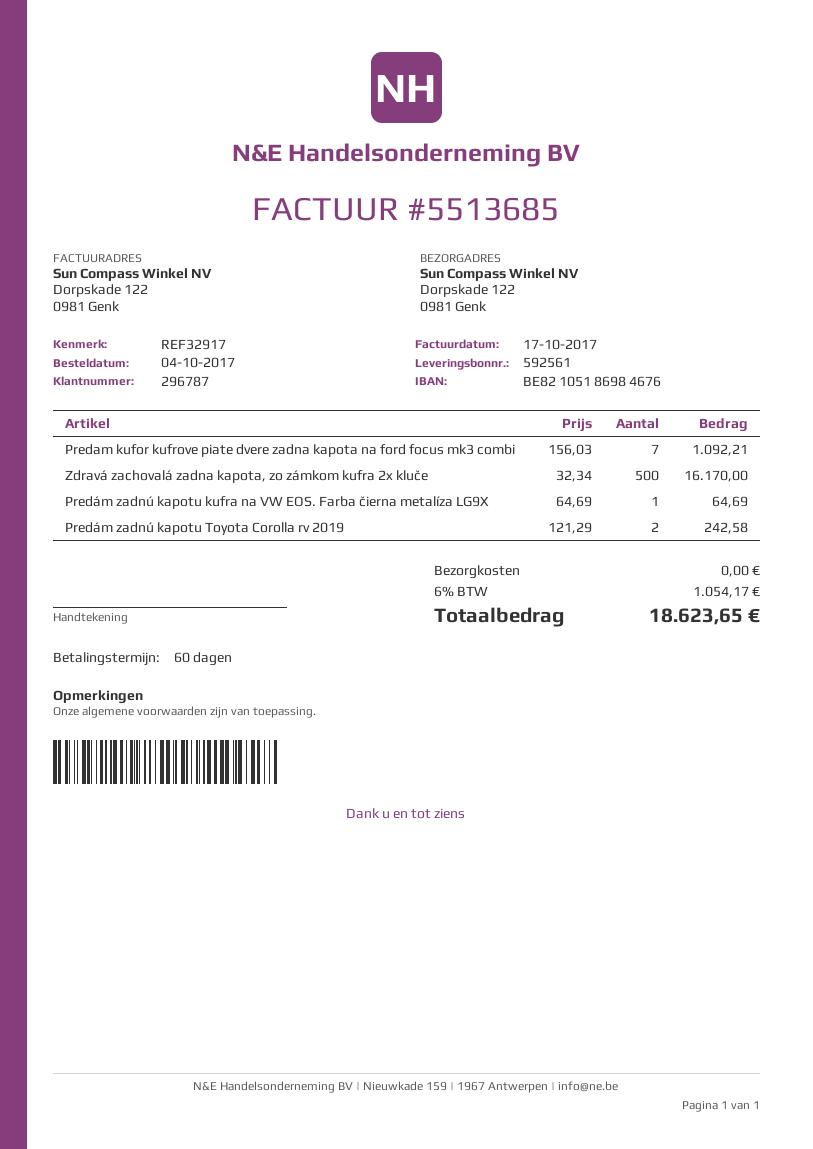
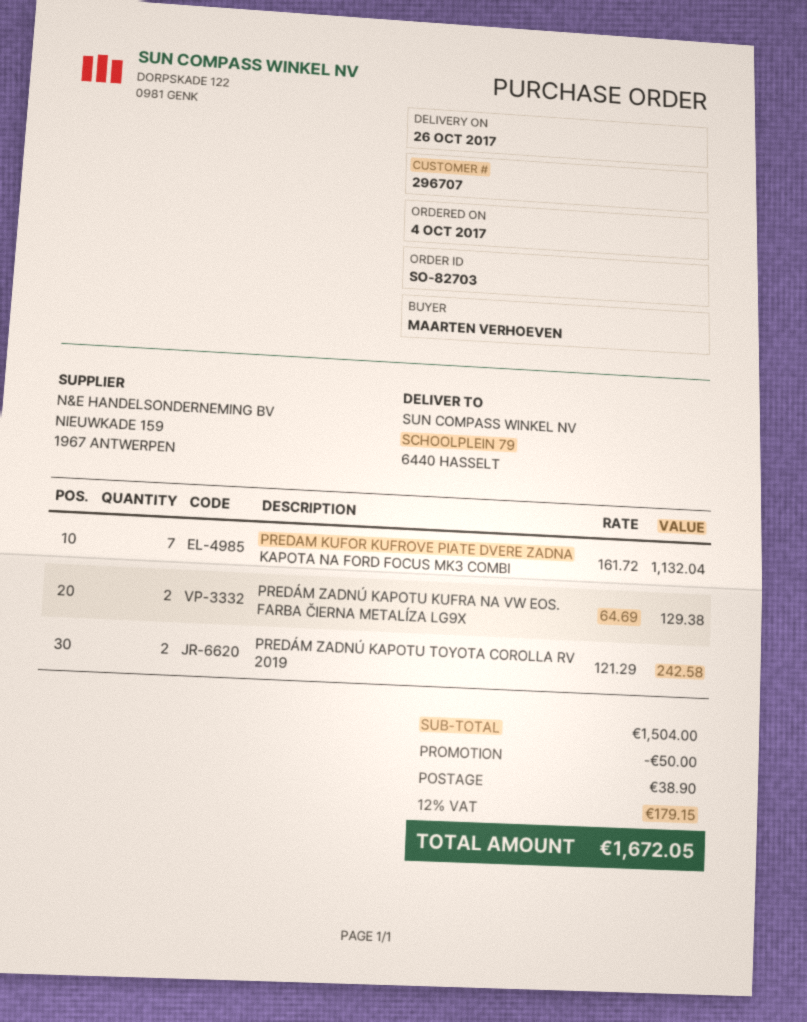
customer number: 296787 -> 296707
ship to: Dorpskade 122, 0981 Genk -> SCHOOLPLEIN 79, 6440 HASSELT
Predam kufor kufrove piate dvere zadna kapota na ford focus mk3 combi: 7 x 156.03 = 1092.21 -> 7 x 161.72 = 1132.04
Zdravá zachovalá zadna kapota, zo zámkom kufra 2x kluče: 500 x 32.34 = 16170.00 -> none
Predám zadnú kapotu kufra na VW EOS. Farba čierna metalíza LG9X: 1 x 64.69 = 64.69 -> 2 x 64.69 = 129.38
discount: none -> 50.00
shipping: 0.00 -> 38.90
tax: 6% = 1054.17 -> 12% = 179.15
total: 18623.65 -> 1672.05

